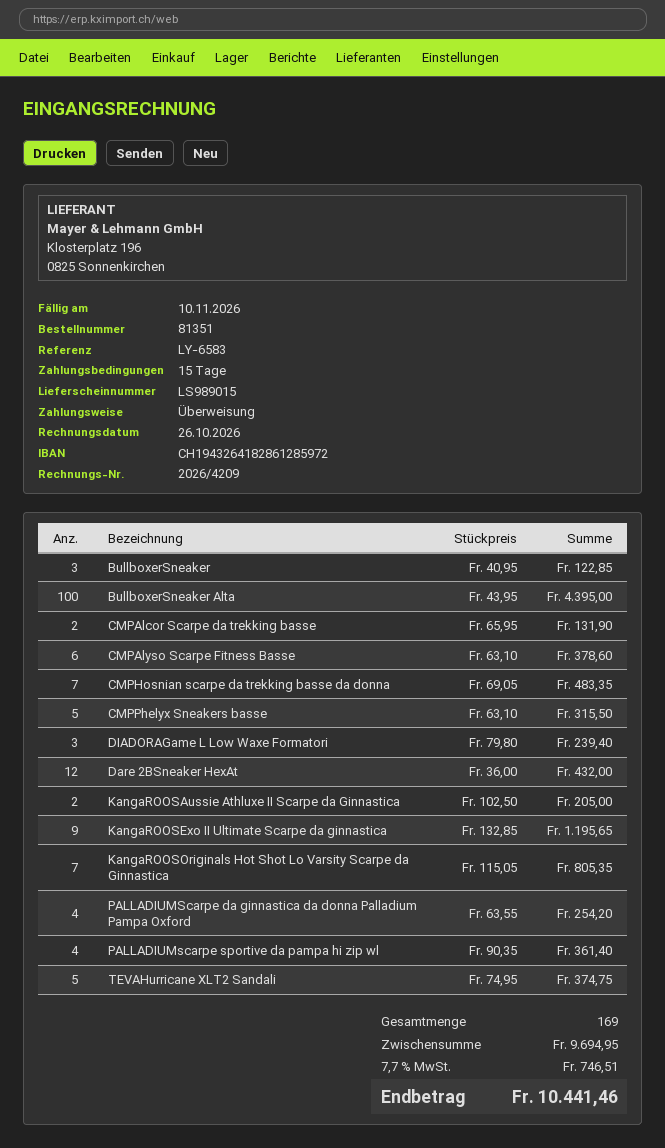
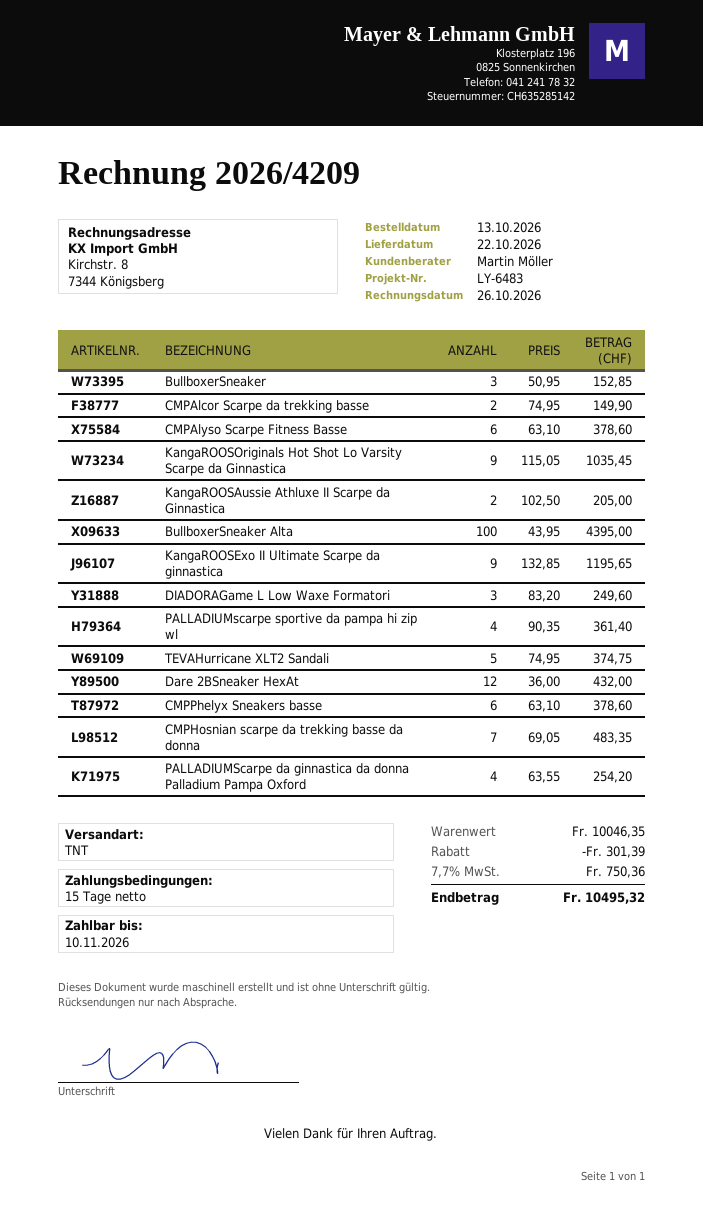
reference: LY-6583 -> LY-6483
BullboxerSneaker: 3 x 40.95 = 122.85 -> 3 x 50.95 = 152.85
CMPAlcor Scarpe da trekking basse: 2 x 65.95 = 131.90 -> 2 x 74.95 = 149.90
CMPPhelyx Sneakers basse: 5 x 63.10 = 315.50 -> 6 x 63.10 = 378.60
DIADORAGame L Low Waxe Formatori: 3 x 79.80 = 239.40 -> 3 x 83.20 = 249.60
KangaROOSOriginals Hot Shot Lo Varsity Scarpe da Ginnastica: 7 x 115.05 = 805.35 -> 9 x 115.05 = 1035.45
subtotal: 9694.95 -> 10046.35
discount: none -> 301.39
tax: 7.7% = 746.51 -> 7.7% = 750.36
total: 10441.46 -> 10495.32

